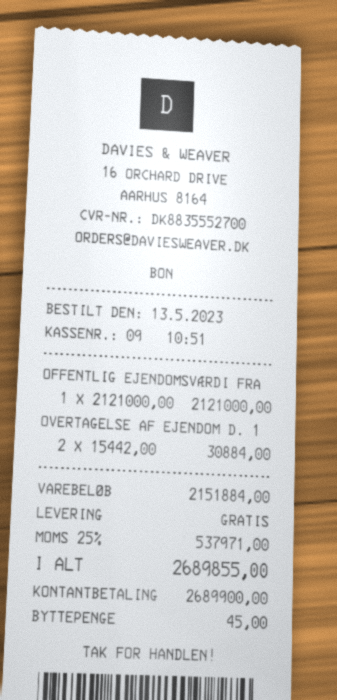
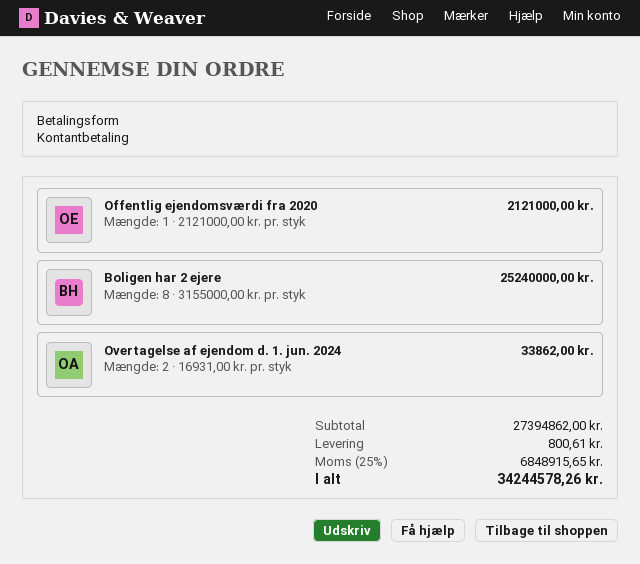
OVERTAGELSE AF EJENDOM D. 1: 2 x 15442.00 = 30884.00 -> 2 x 16931.00 = 33862.00
Boligen har 2 ejere: none -> 8 x 3155000.00 = 25240000.00
subtotal: 2151884.00 -> 27394862.00
shipping: 0.00 -> 800.61
tax: 25% = 537971.00 -> 25% = 6848915.65
total: 2689855.00 -> 34244578.26

